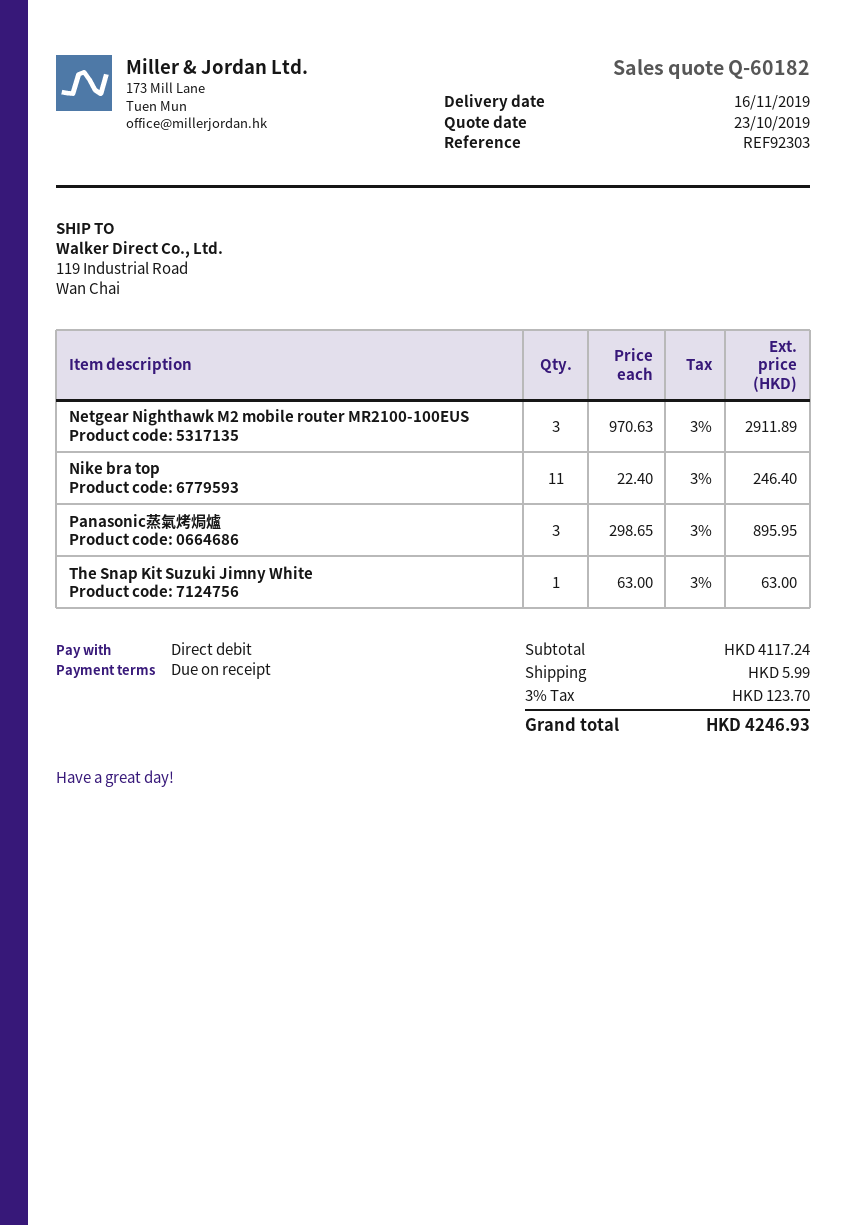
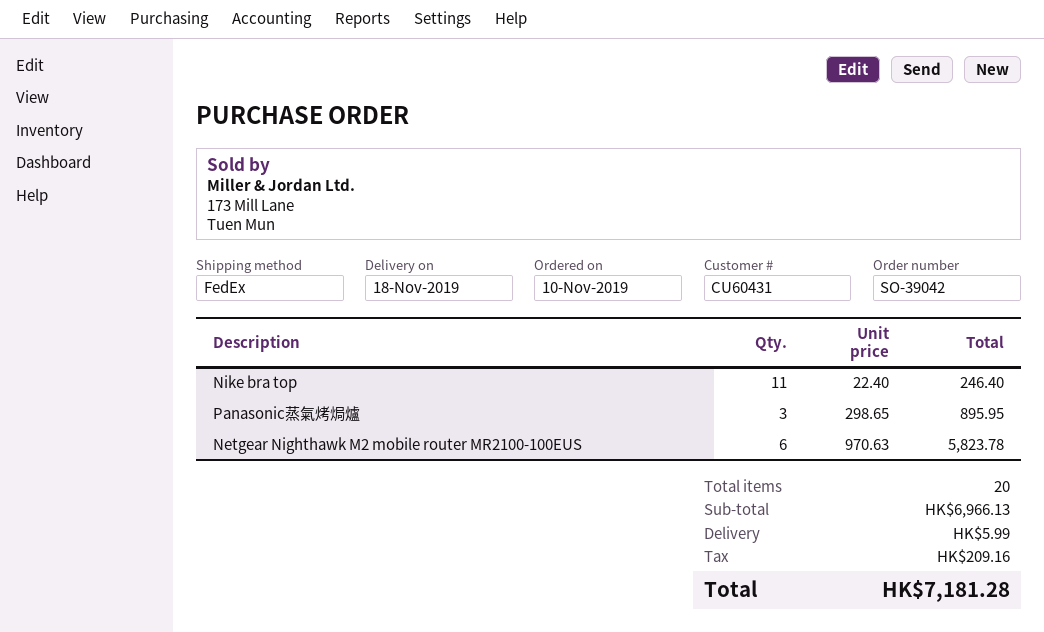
delivery date: 2019-11-16 -> 2019-11-18
Netgear Nighthawk M2 mobile router MR2100-100EUS: 3 x 970.63 = 2911.89 -> 6 x 970.63 = 5823.78
The Snap Kit Suzuki Jimny White: 1 x 63.00 = 63.00 -> none
subtotal: 4117.24 -> 6966.13
tax: 123.70 -> 209.16
total: 4246.93 -> 7181.28

